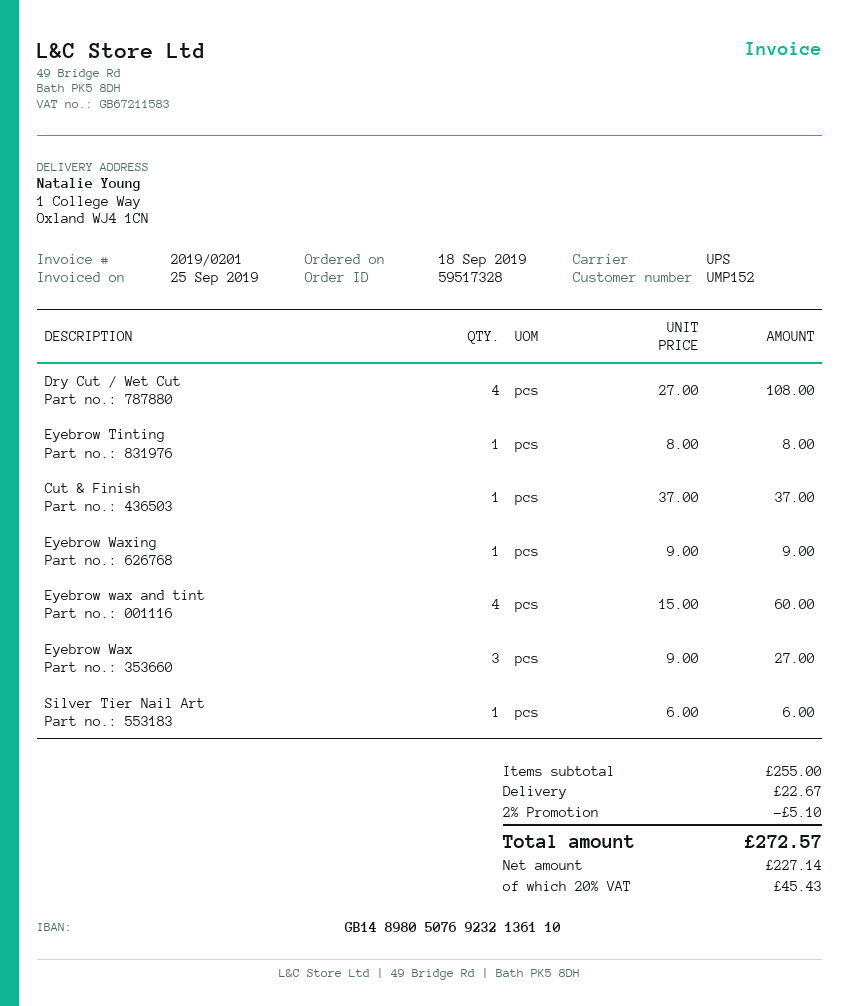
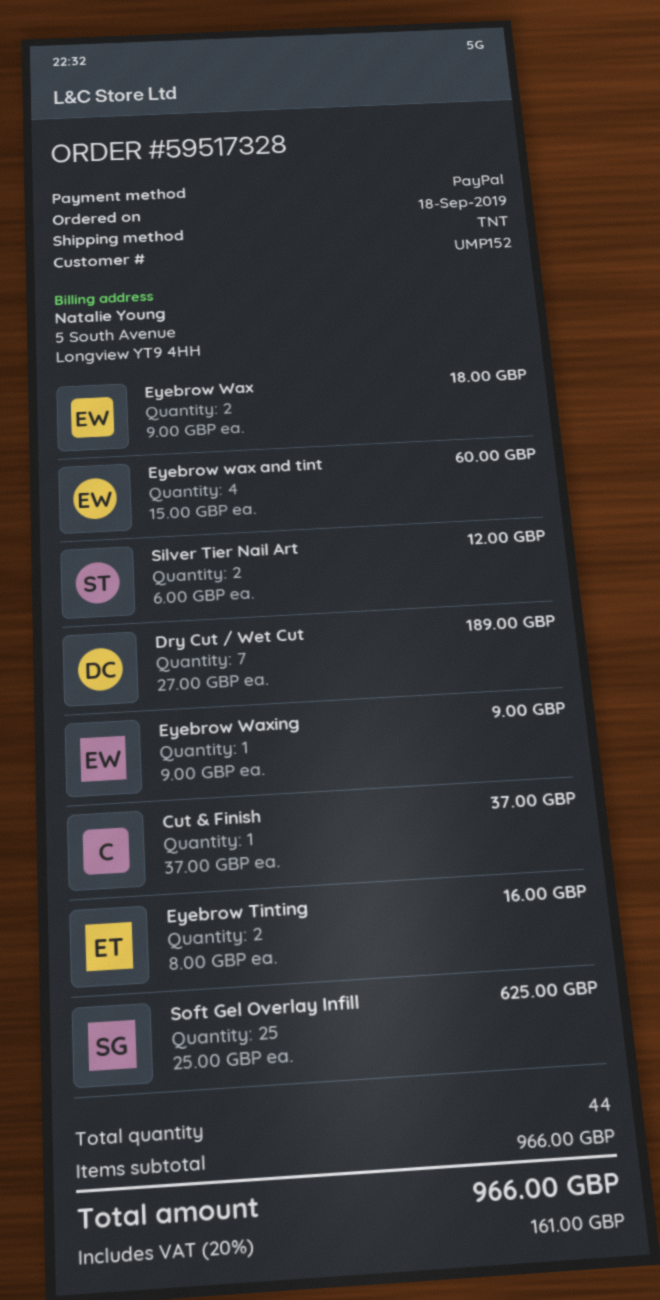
shipping method: UPS -> TNT
Dry Cut / Wet Cut: 4 x 27.00 = 108.00 -> 7 x 27.00 = 189.00
Eyebrow Tinting: 1 x 8.00 = 8.00 -> 2 x 8.00 = 16.00
Eyebrow Wax: 3 x 9.00 = 27.00 -> 2 x 9.00 = 18.00
Silver Tier Nail Art: 1 x 6.00 = 6.00 -> 2 x 6.00 = 12.00
Soft Gel Overlay Infill: none -> 25 x 25.00 = 625.00
subtotal: 255.00 -> 966.00
discount: 2% = 5.10 -> none
shipping: 22.67 -> none
tax: 20% = 45.43 -> 20% = 161.00
total: 272.57 -> 966.00

